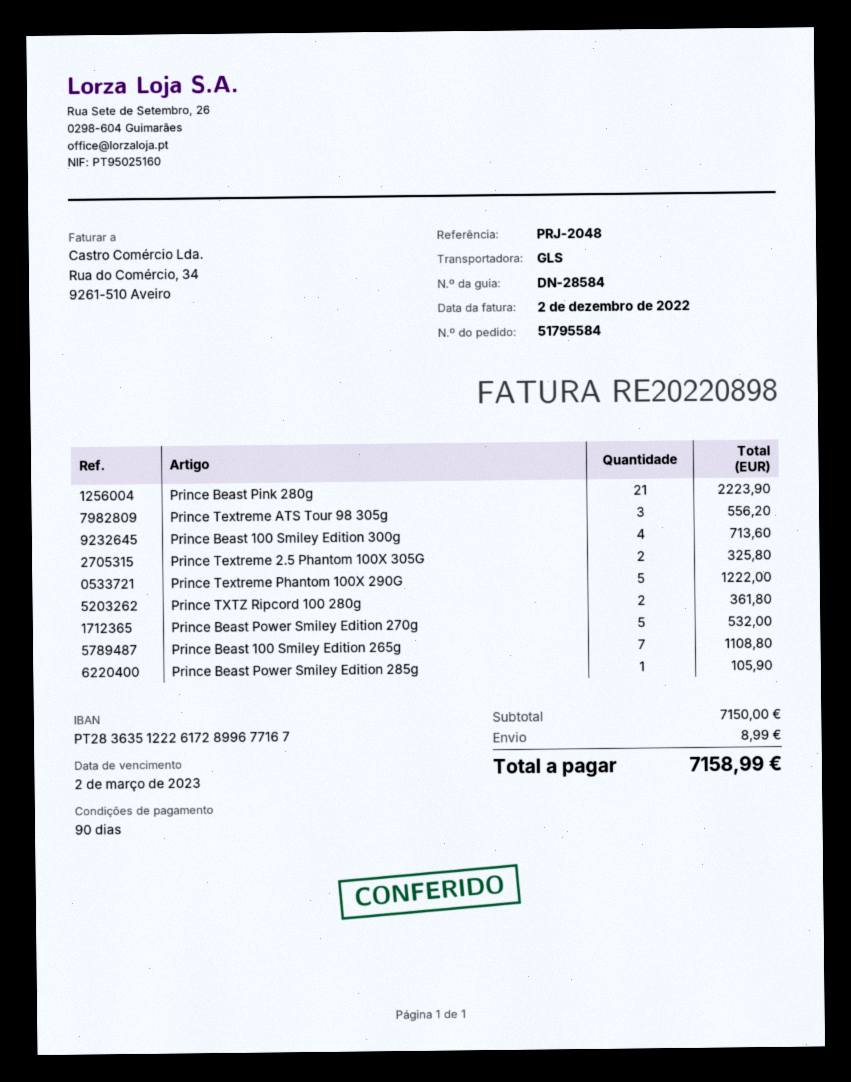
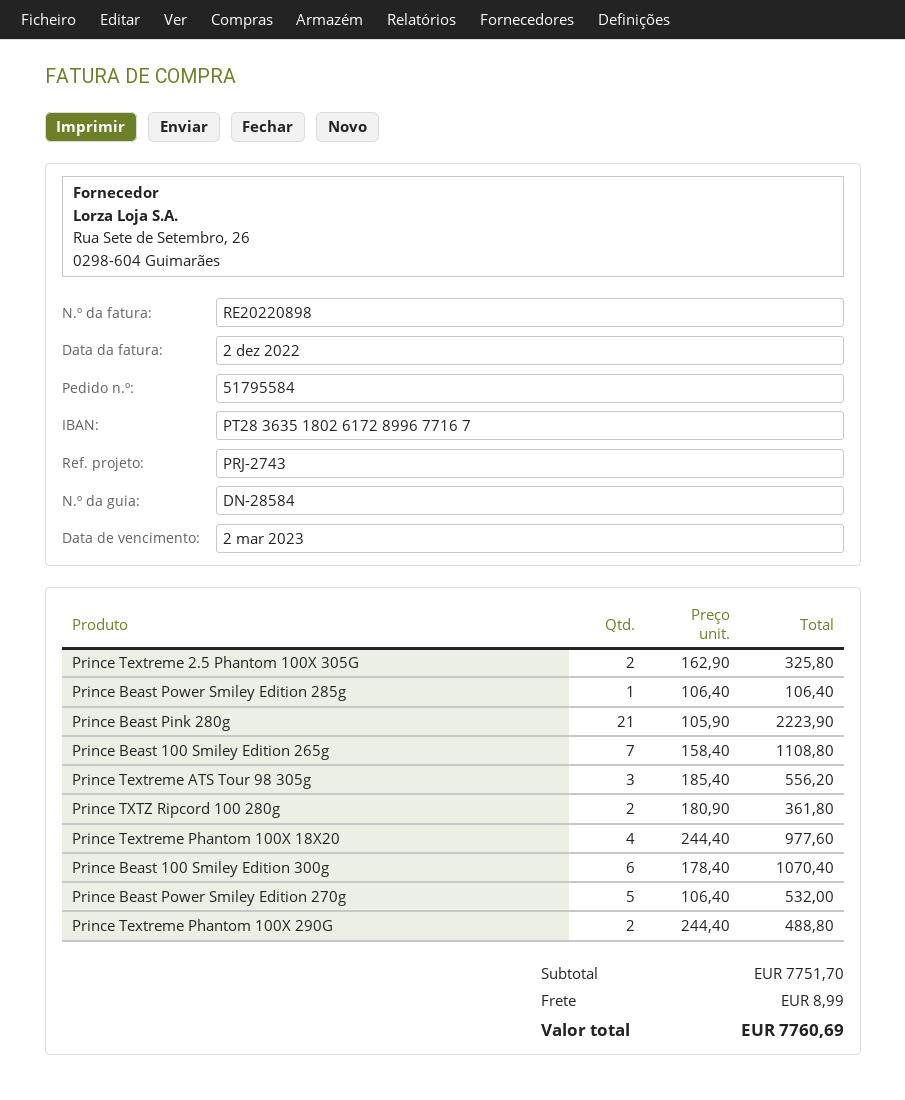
reference: PRJ-2048 -> PRJ-2743
bank account: PT28363512226172899677167 -> PT28363518026172899677167
Prince Beast 100 Smiley Edition 300g: 4 for 713.60 -> 6 for 1070.40
Prince Textreme Phantom 100X 290G: 5 for 1222.00 -> 2 for 488.80
Prince Beast Power Smiley Edition 285g: 1 for 105.90 -> 1 for 106.40
Prince Textreme Phantom 100X 18X20: none -> 4 for 977.60
subtotal: 7150.00 -> 7751.70
total: 7158.99 -> 7760.69

